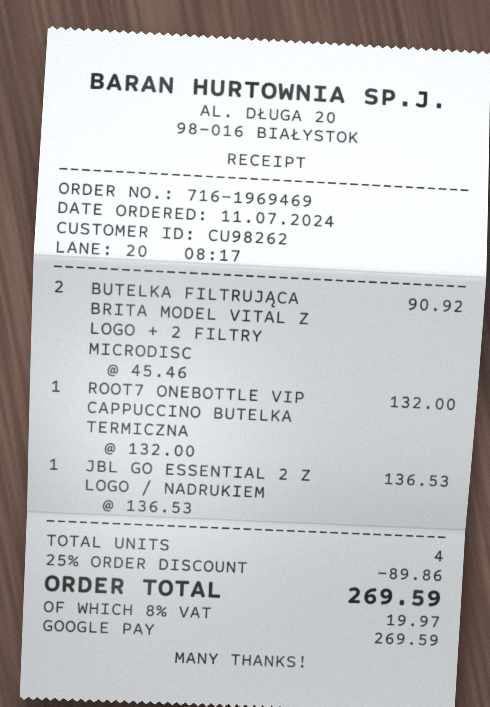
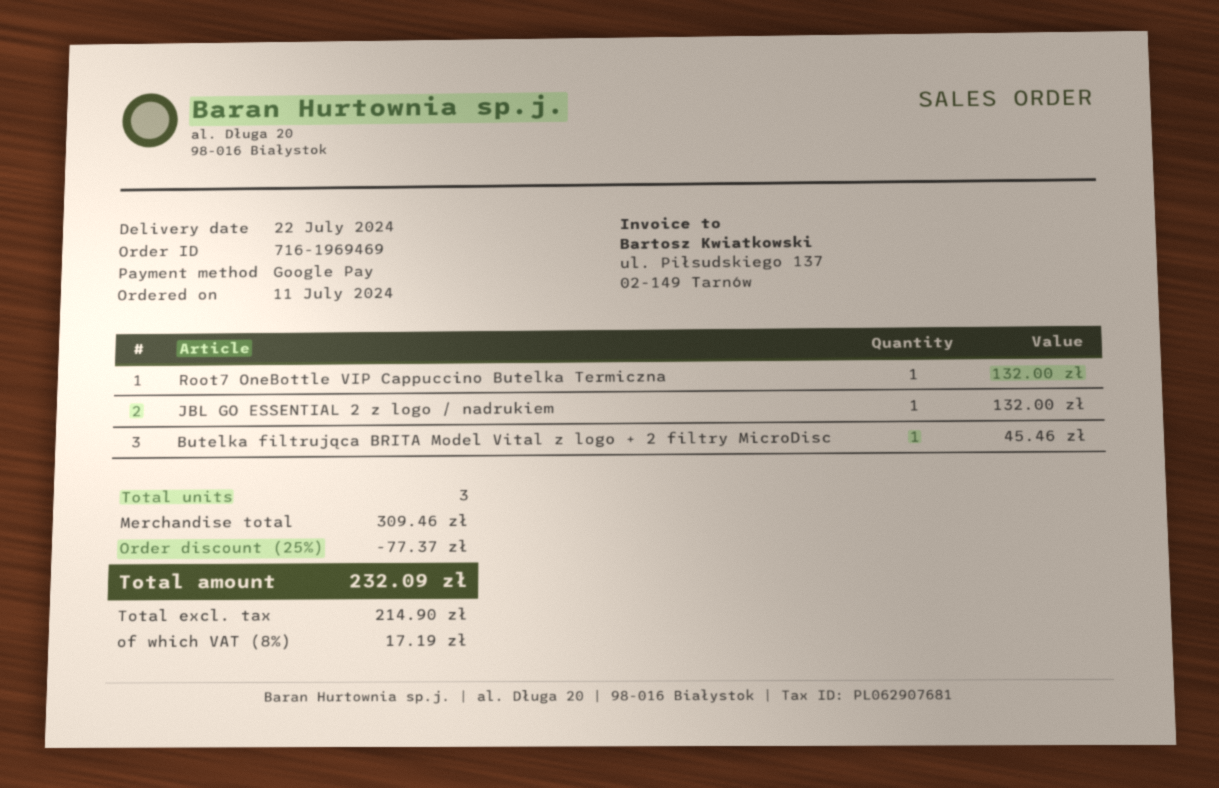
BUTELKA FILTRUJĄCA BRITA MODEL VITAL Z LOGO + 2 FILTRY MICRODISC: 2 for 90.92 -> 1 for 45.46
JBL GO ESSENTIAL 2 Z LOGO / NADRUKIEM: 1 for 136.53 -> 1 for 132.00
total quantity: 4 -> 3
discount: 25% = 89.86 -> 25% = 77.37
tax: 8% = 19.97 -> 8% = 17.19
total: 269.59 -> 232.09

